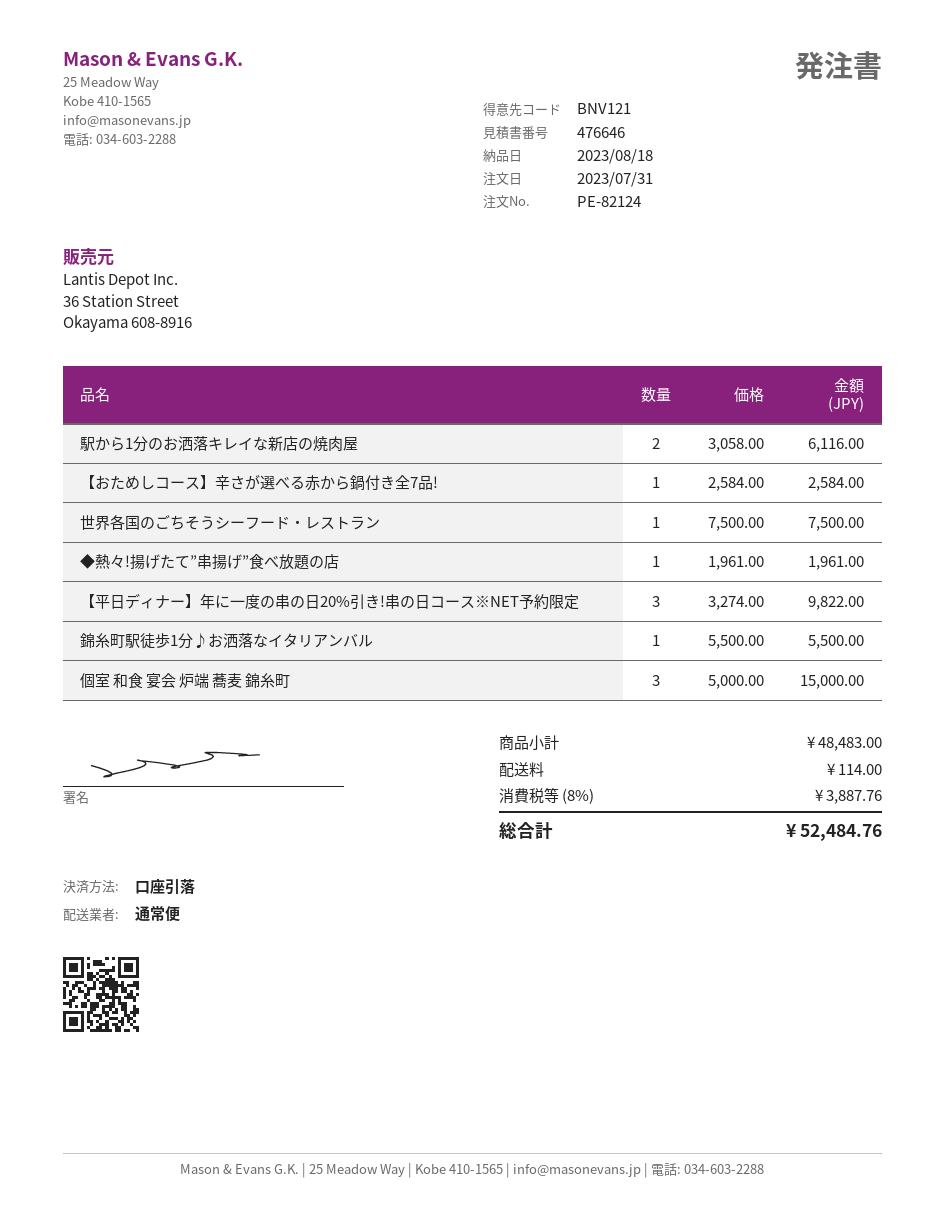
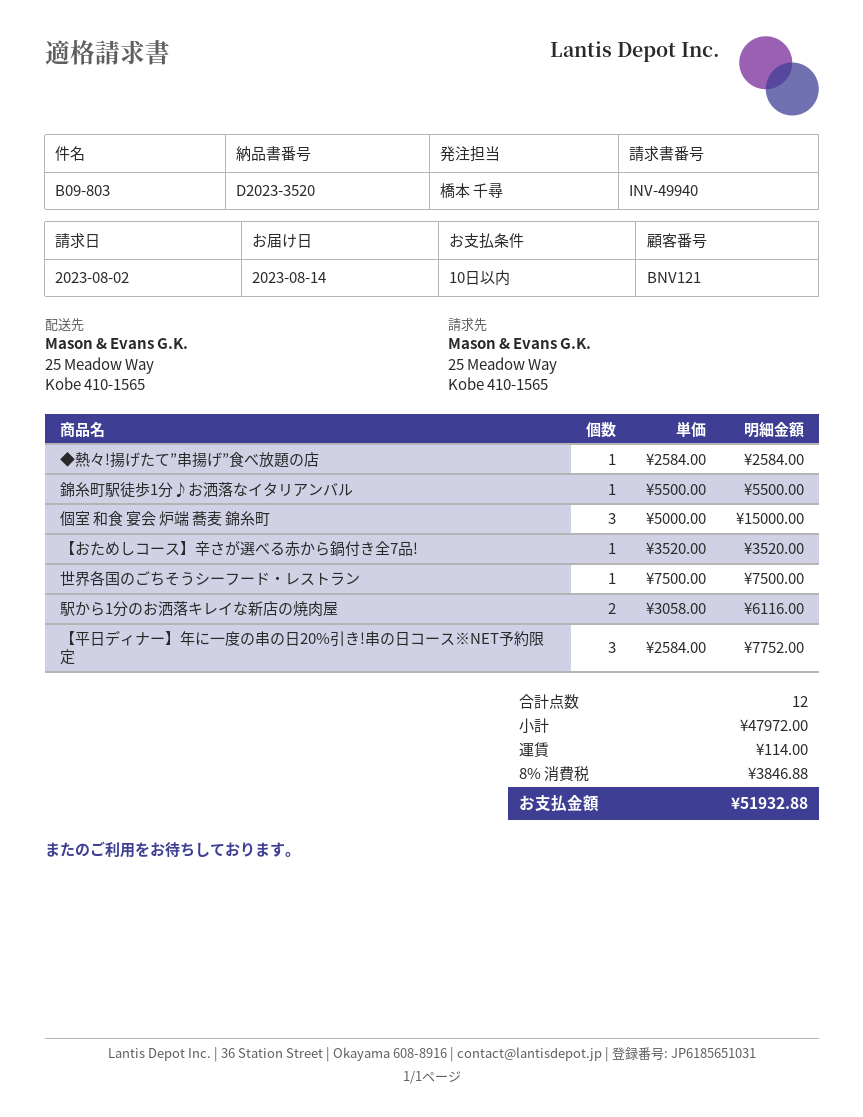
delivery date: 2023-08-18 -> 2023-08-14
【おためしコース】辛さが選べる赤から鍋付き全7品!: 1 x 2584.00 = 2584.00 -> 1 x 3520.00 = 3520.00
◆熱々!揚げたて”串揚げ”食べ放題の店: 1 x 1961.00 = 1961.00 -> 1 x 2584.00 = 2584.00
【平日ディナー】年に一度の串の日20%引き!串の日コース※NET予約限定: 3 x 3274.00 = 9822.00 -> 3 x 2584.00 = 7752.00
subtotal: 48483.00 -> 47972.00
tax: 8% = 3887.76 -> 8% = 3846.88
total: 52484.76 -> 51932.88

